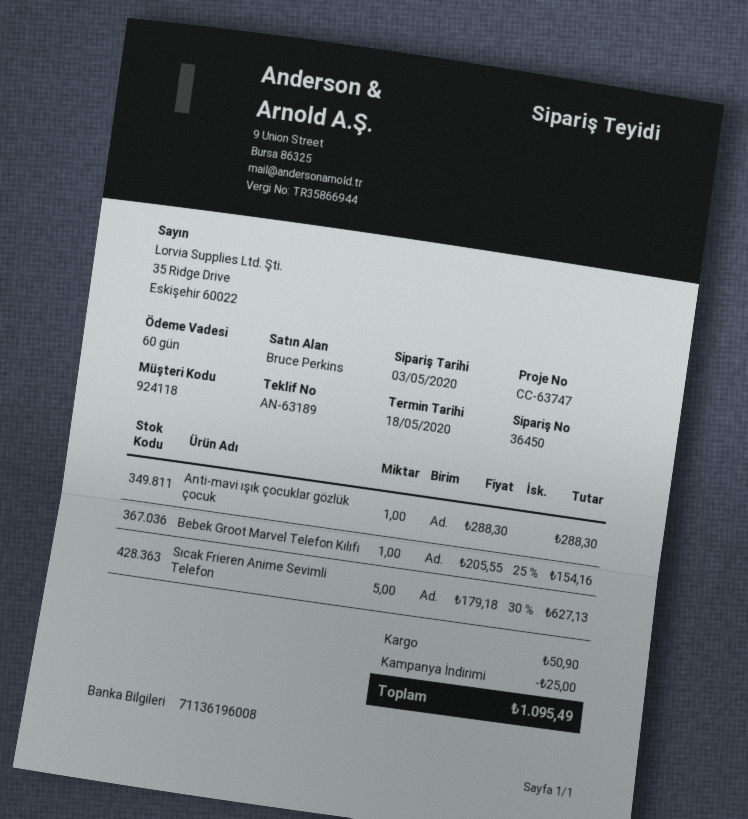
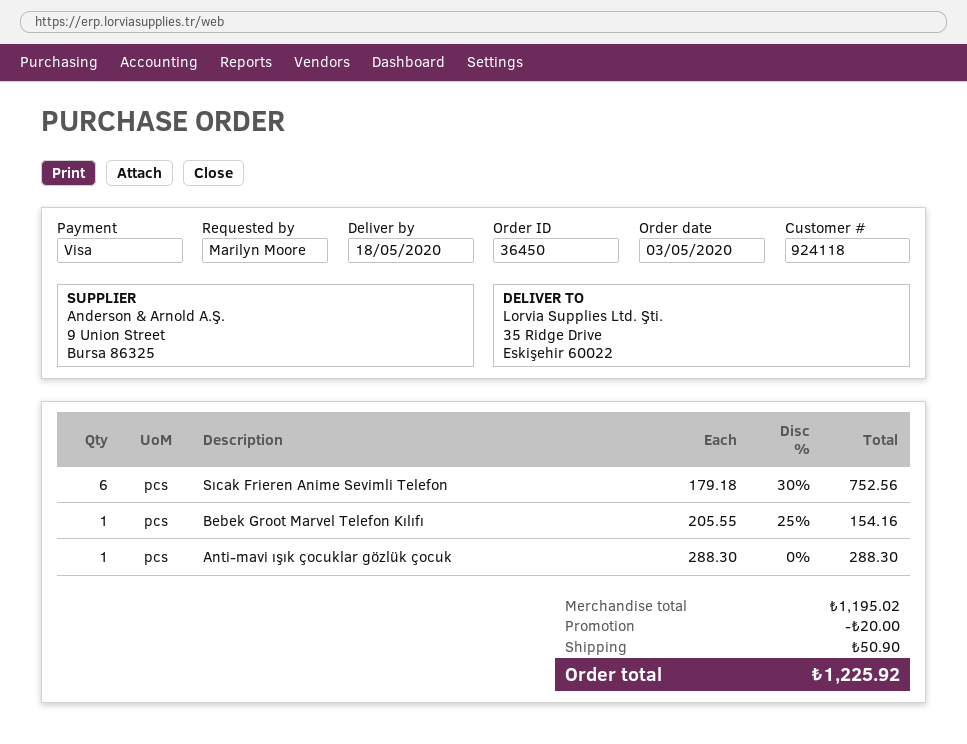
ordered by: Bruce Perkins -> Marilyn Moore
Sıcak Frieren Anime Sevimli Telefon: 5 x 179.18 - 30% = 627.13 -> 6 x 179.18 - 30% = 752.56
discount: 25.00 -> 20.00
total: 1095.49 -> 1225.92

